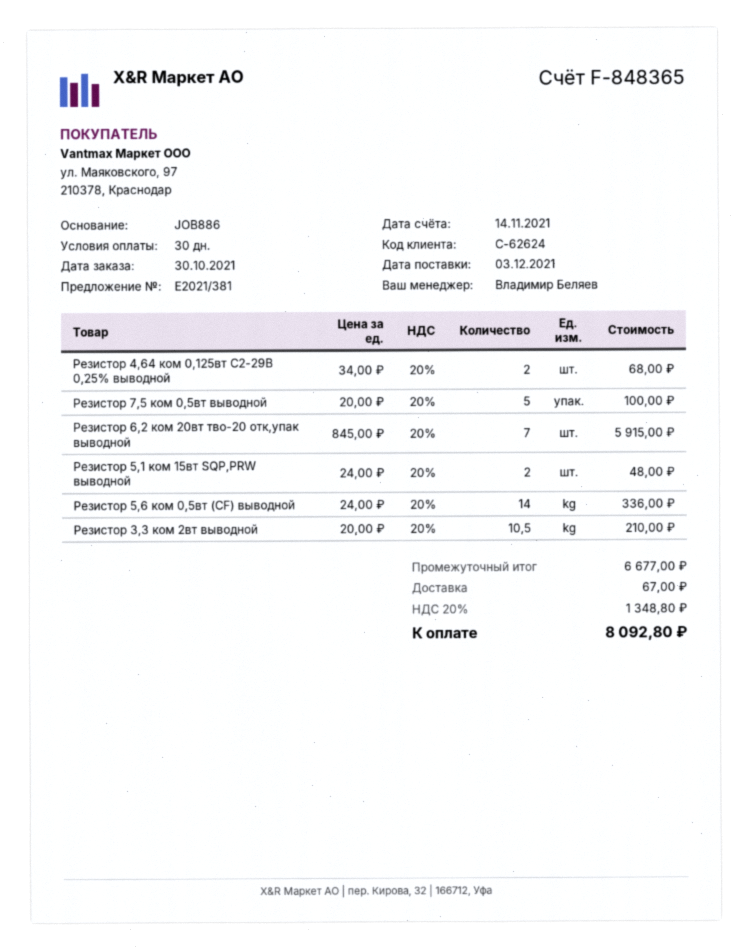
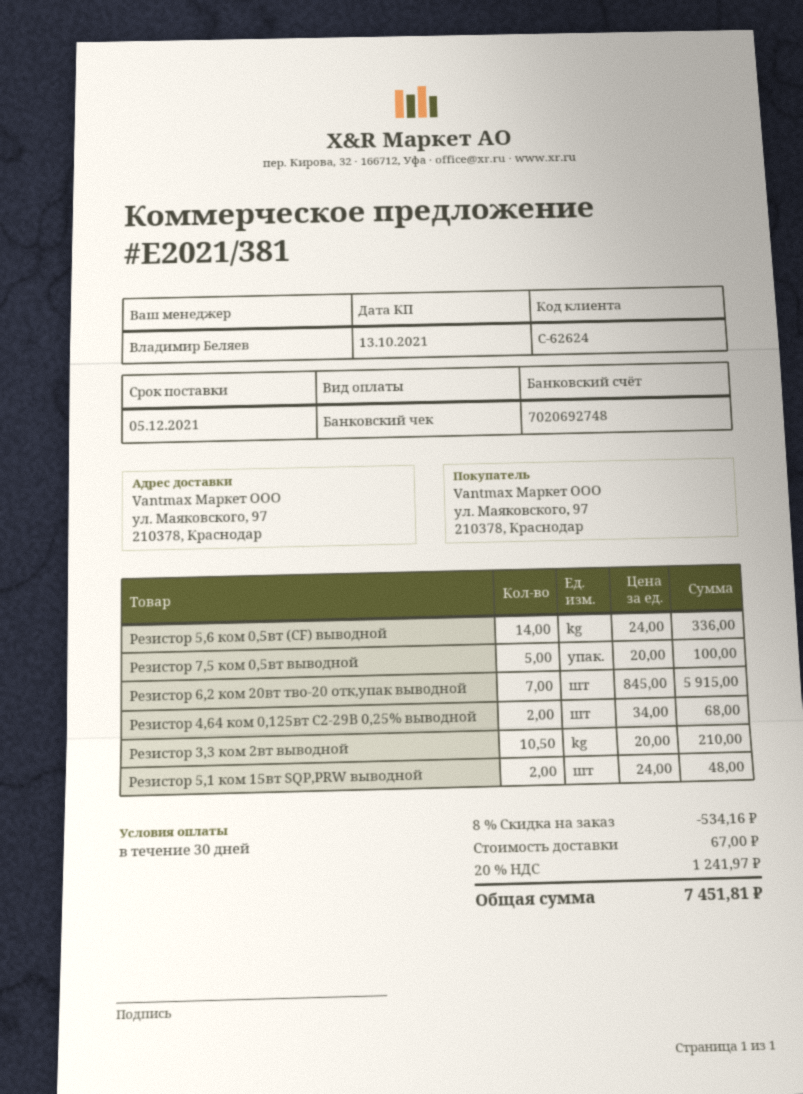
delivery date: 2021-12-03 -> 2021-12-05
discount: none -> 8% = 534.16
tax: 20% = 1348.80 -> 20% = 1241.97
total: 8092.80 -> 7451.81

